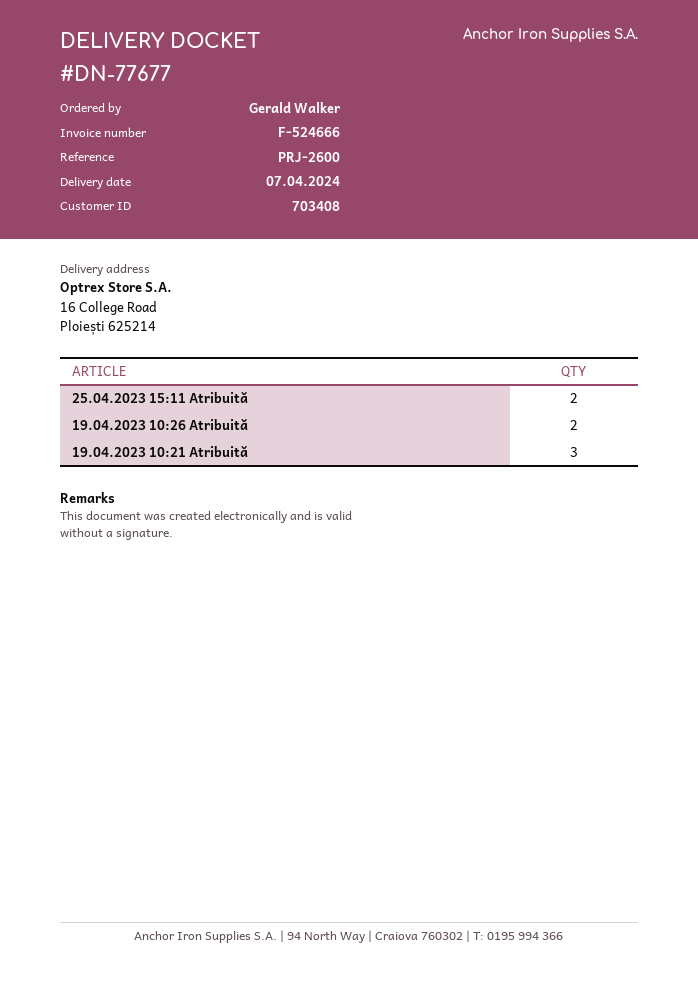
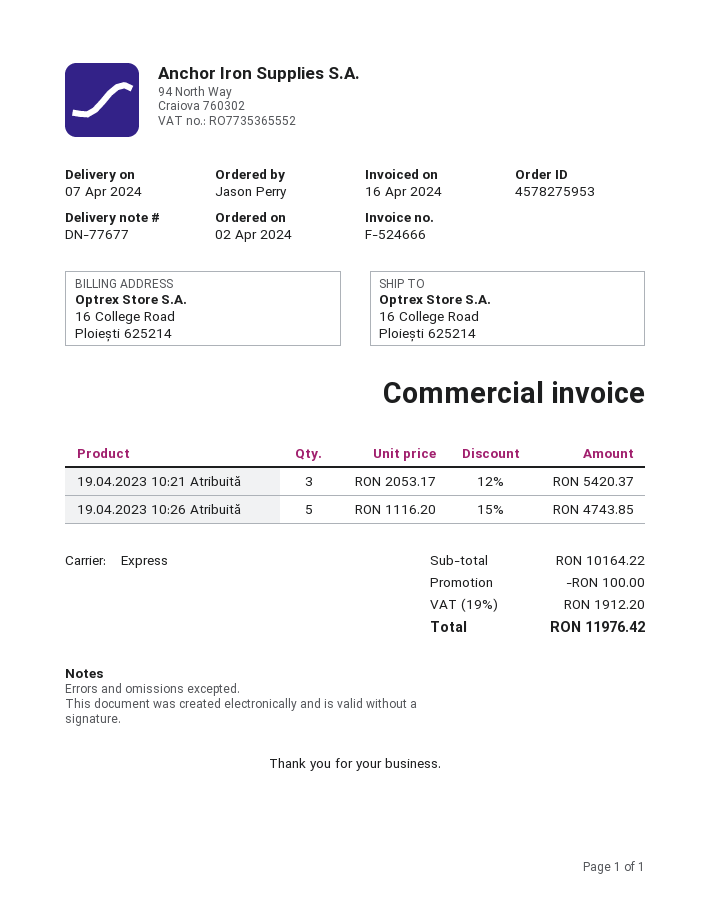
ordered by: Gerald Walker -> Jason Perry
25.04.2023 15:11 Atribuită: 2 -> none
19.04.2023 10:26 Atribuită: 2 -> 5

